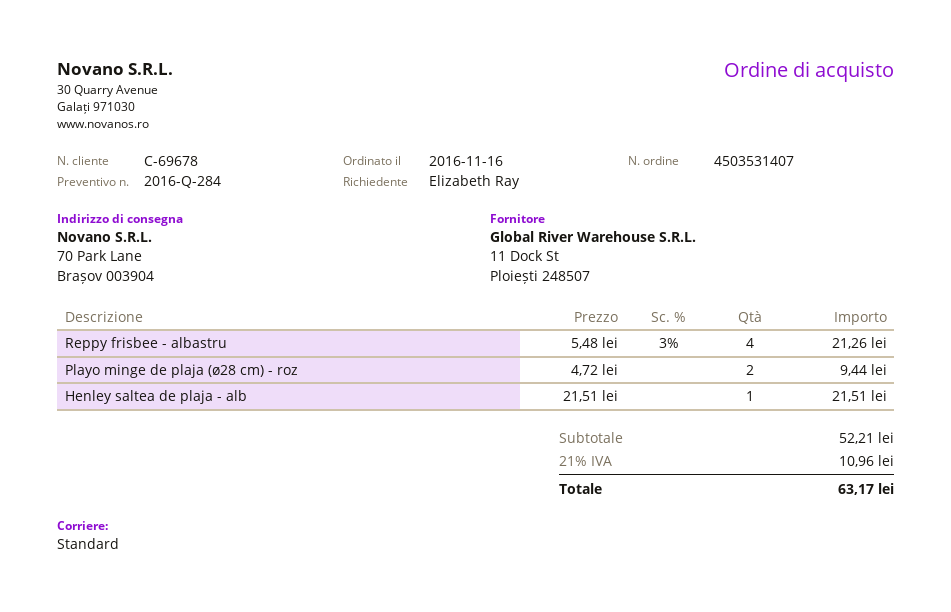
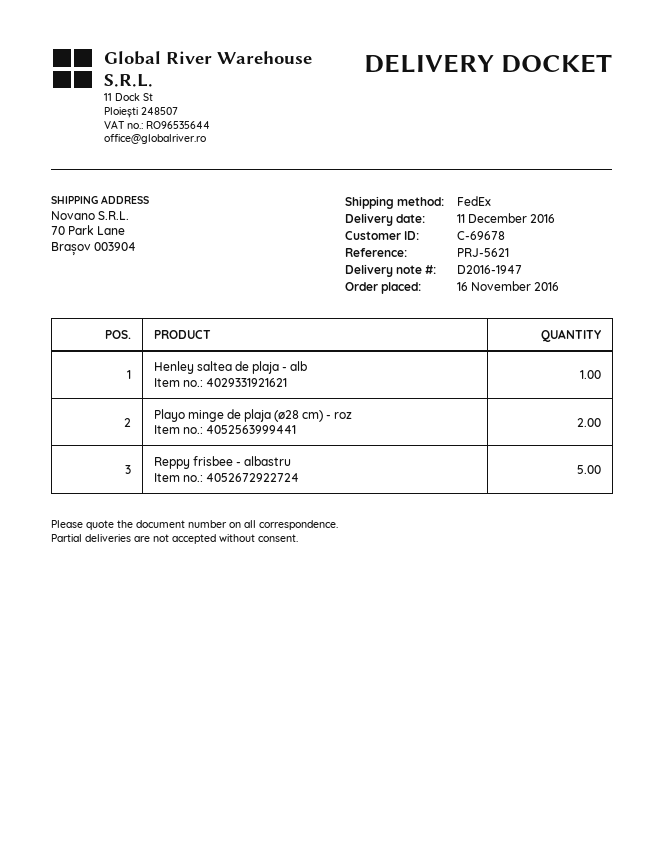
shipping method: standard -> FedEx
Reppy frisbee - albastru: 4 -> 5

